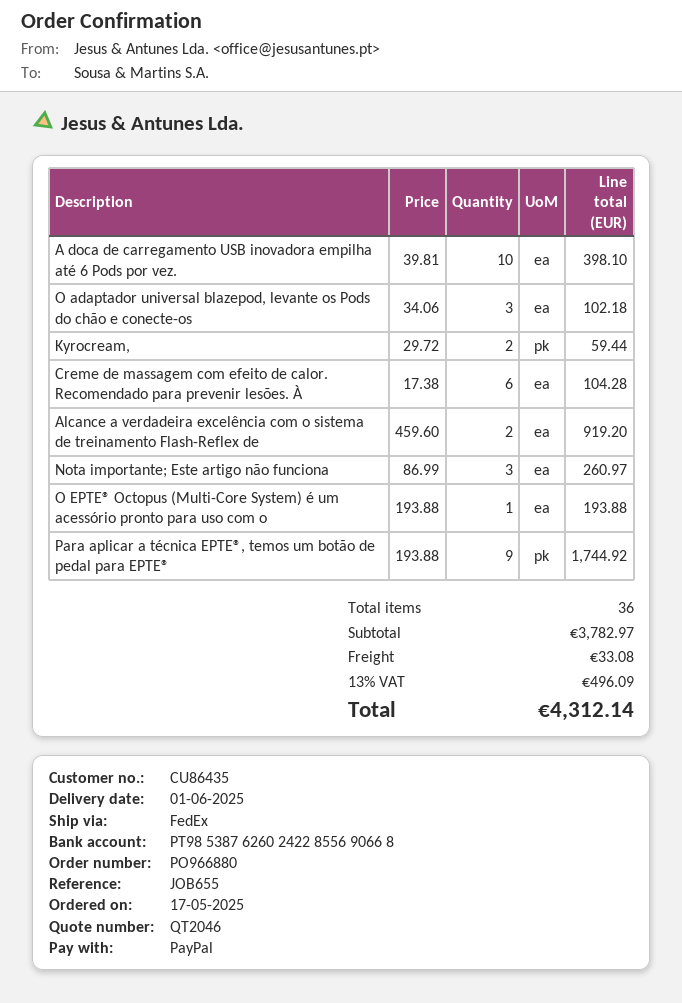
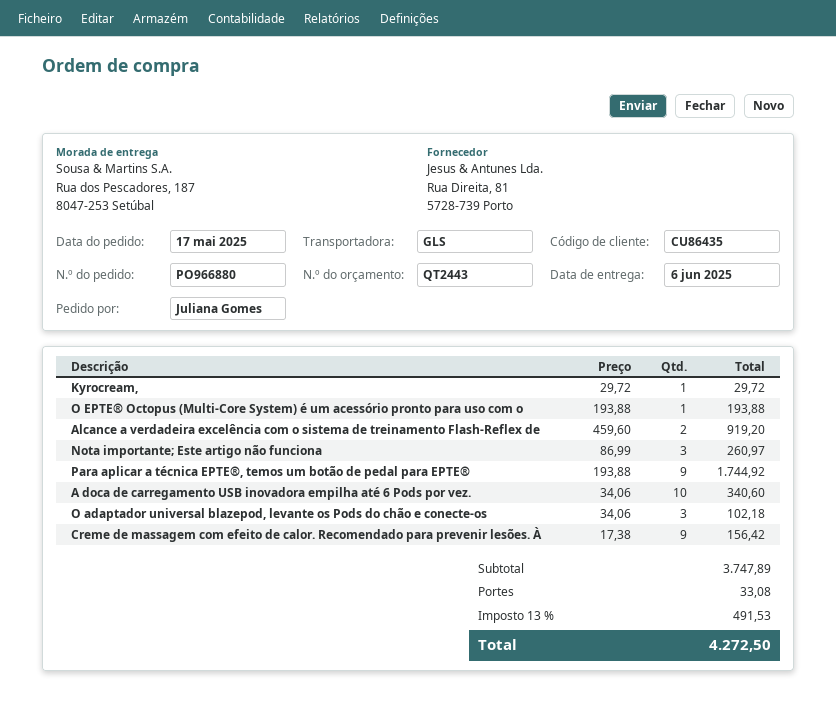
quote number: QT2046 -> QT2443
delivery date: 2025-06-01 -> 2025-06-06
shipping method: FedEx -> GLS
A doca de carregamento USB inovadora empilha até 6 Pods por vez.: 10 x 39.81 = 398.10 -> 10 x 34.06 = 340.60
Kyrocream,: 2 x 29.72 = 59.44 -> 1 x 29.72 = 29.72
Creme de massagem com efeito de calor. Recomendado para prevenir lesões. À: 6 x 17.38 = 104.28 -> 9 x 17.38 = 156.42
subtotal: 3782.97 -> 3747.89
tax: 13% = 496.09 -> 13% = 491.53
total: 4312.14 -> 4272.50

